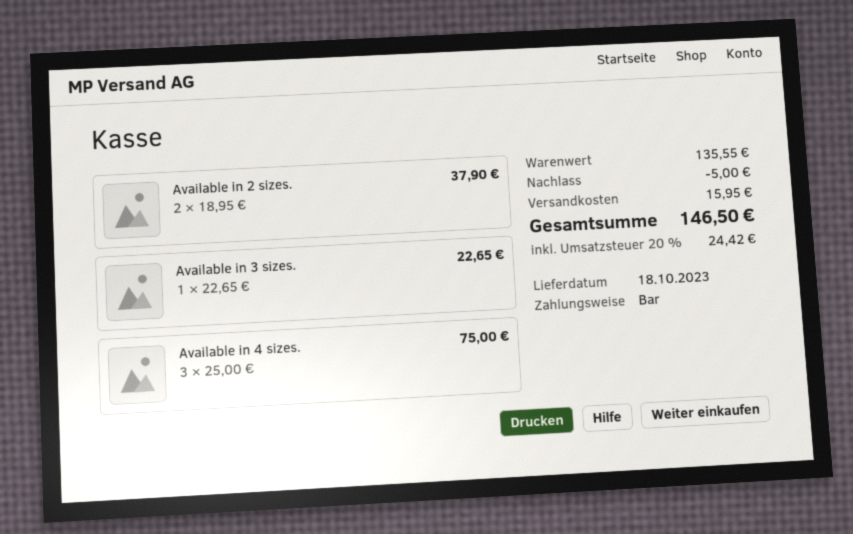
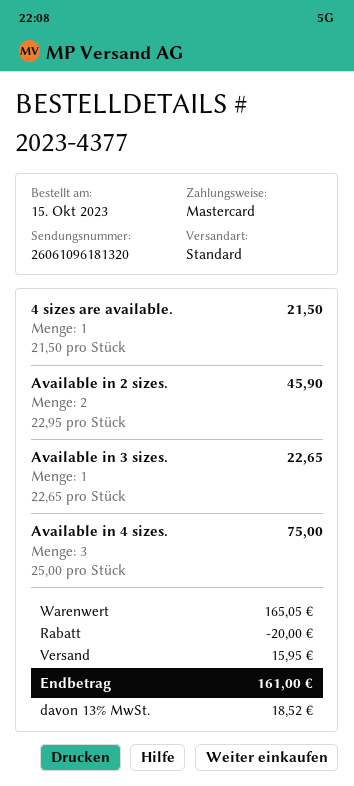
payment method: cash -> Mastercard
Available in 2 sizes.: 2 x 18.95 = 37.90 -> 2 x 22.95 = 45.90
4 sizes are available.: none -> 1 x 21.50 = 21.50
subtotal: 135.55 -> 165.05
discount: 5.00 -> 20.00
tax: 20% = 24.42 -> 13% = 18.52
total: 146.50 -> 161.00

